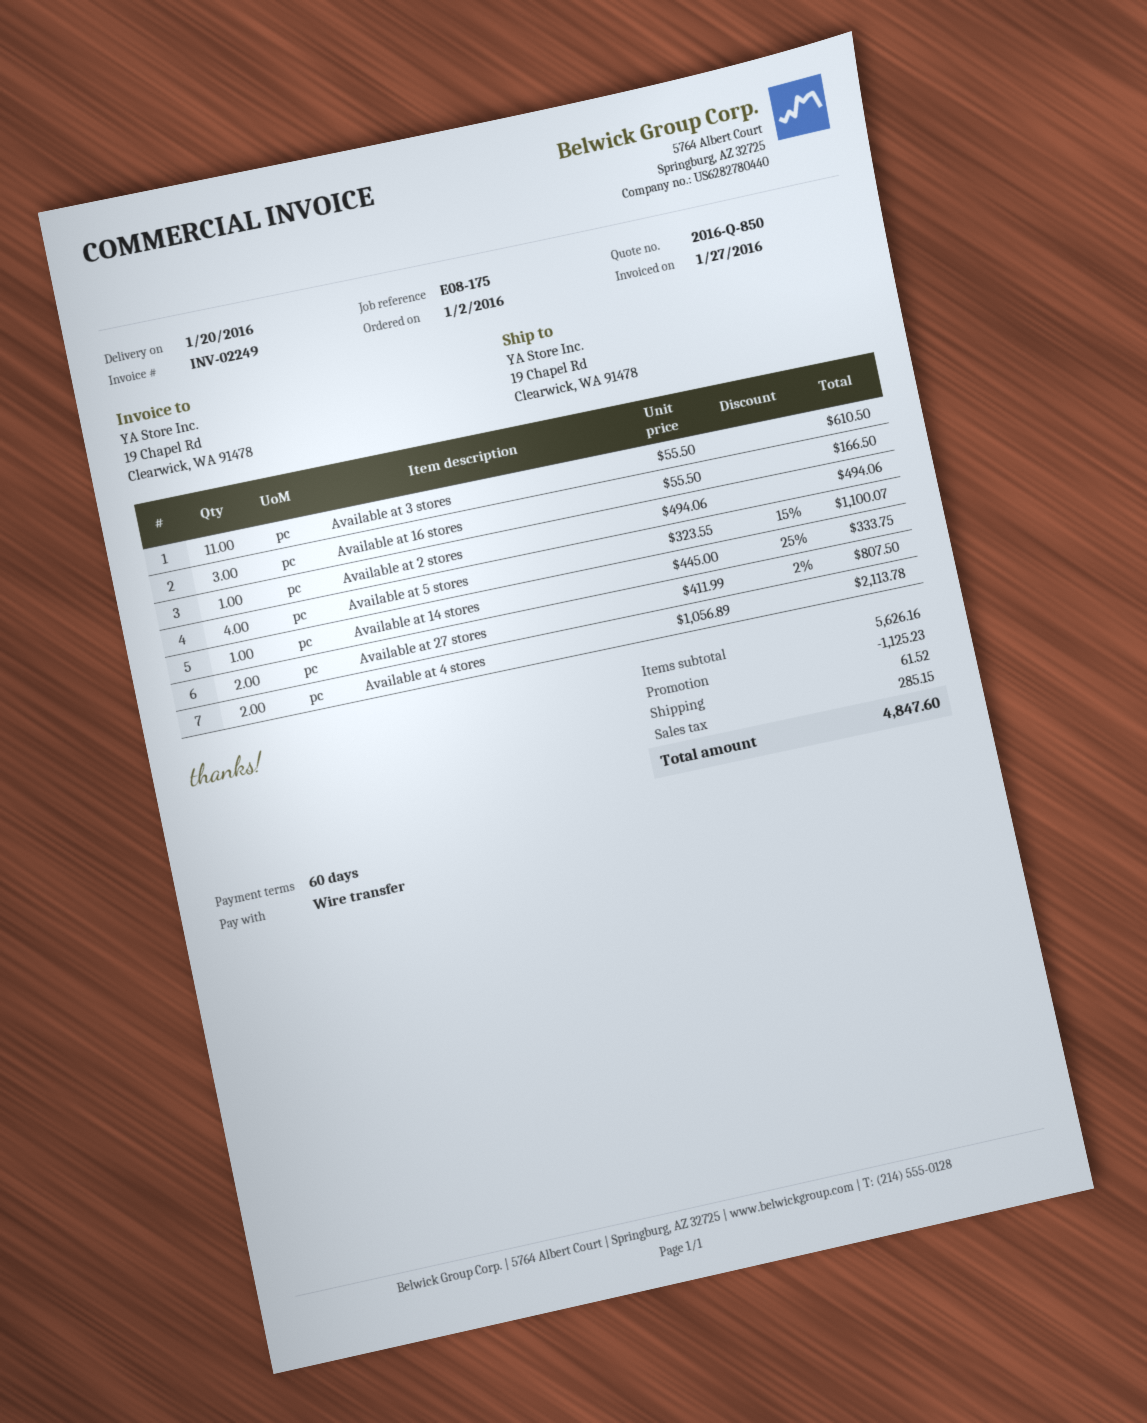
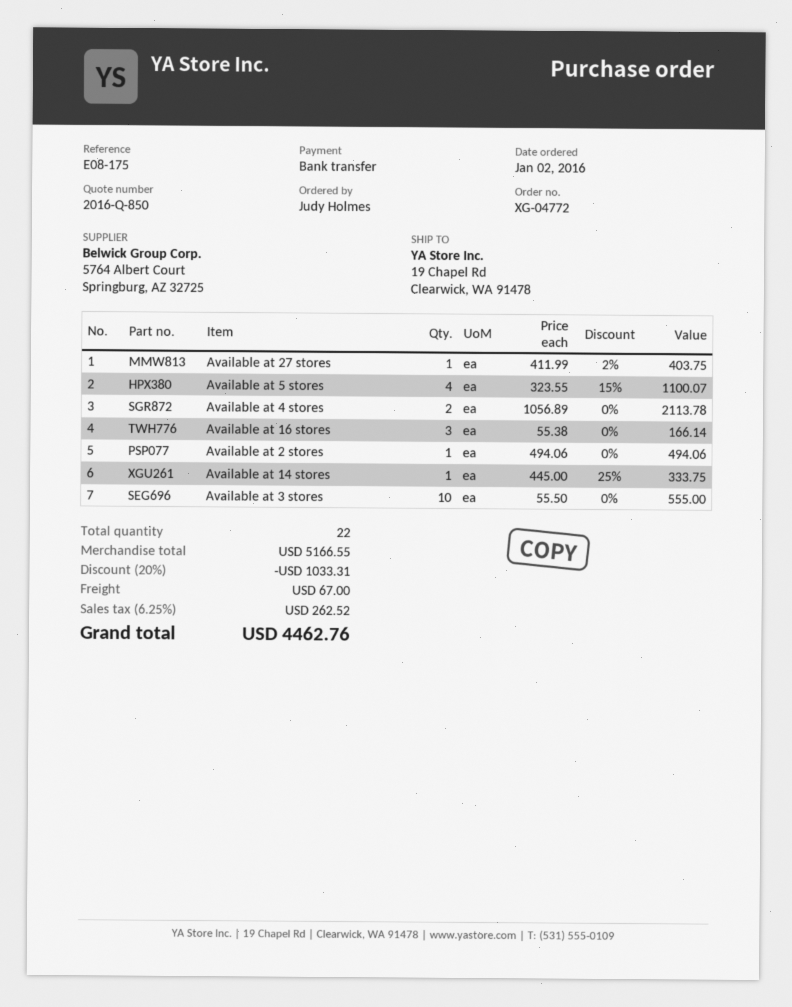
Available at 3 stores: 11 x 55.50 = 610.50 -> 10 x 55.50 = 555.00
Available at 16 stores: 3 x 55.50 = 166.50 -> 3 x 55.38 = 166.14
Available at 27 stores: 2 x 411.99 - 2% = 807.50 -> 1 x 411.99 - 2% = 403.75
subtotal: 5626.16 -> 5166.55
discount: 1125.23 -> 1033.31
shipping: 61.52 -> 67.00
tax: 285.15 -> 262.52
total: 4847.60 -> 4462.76

